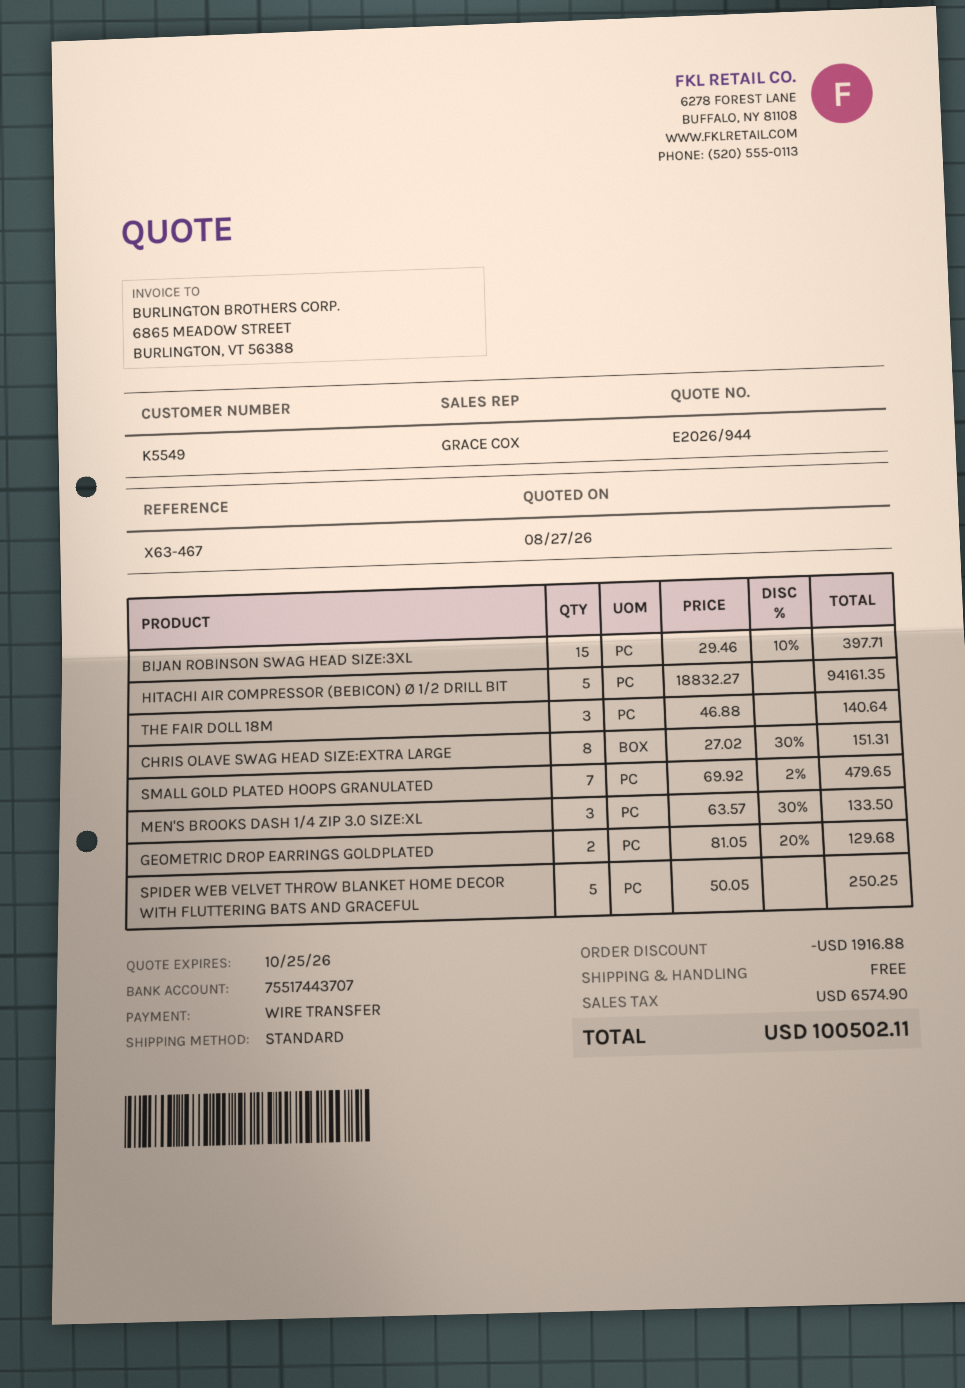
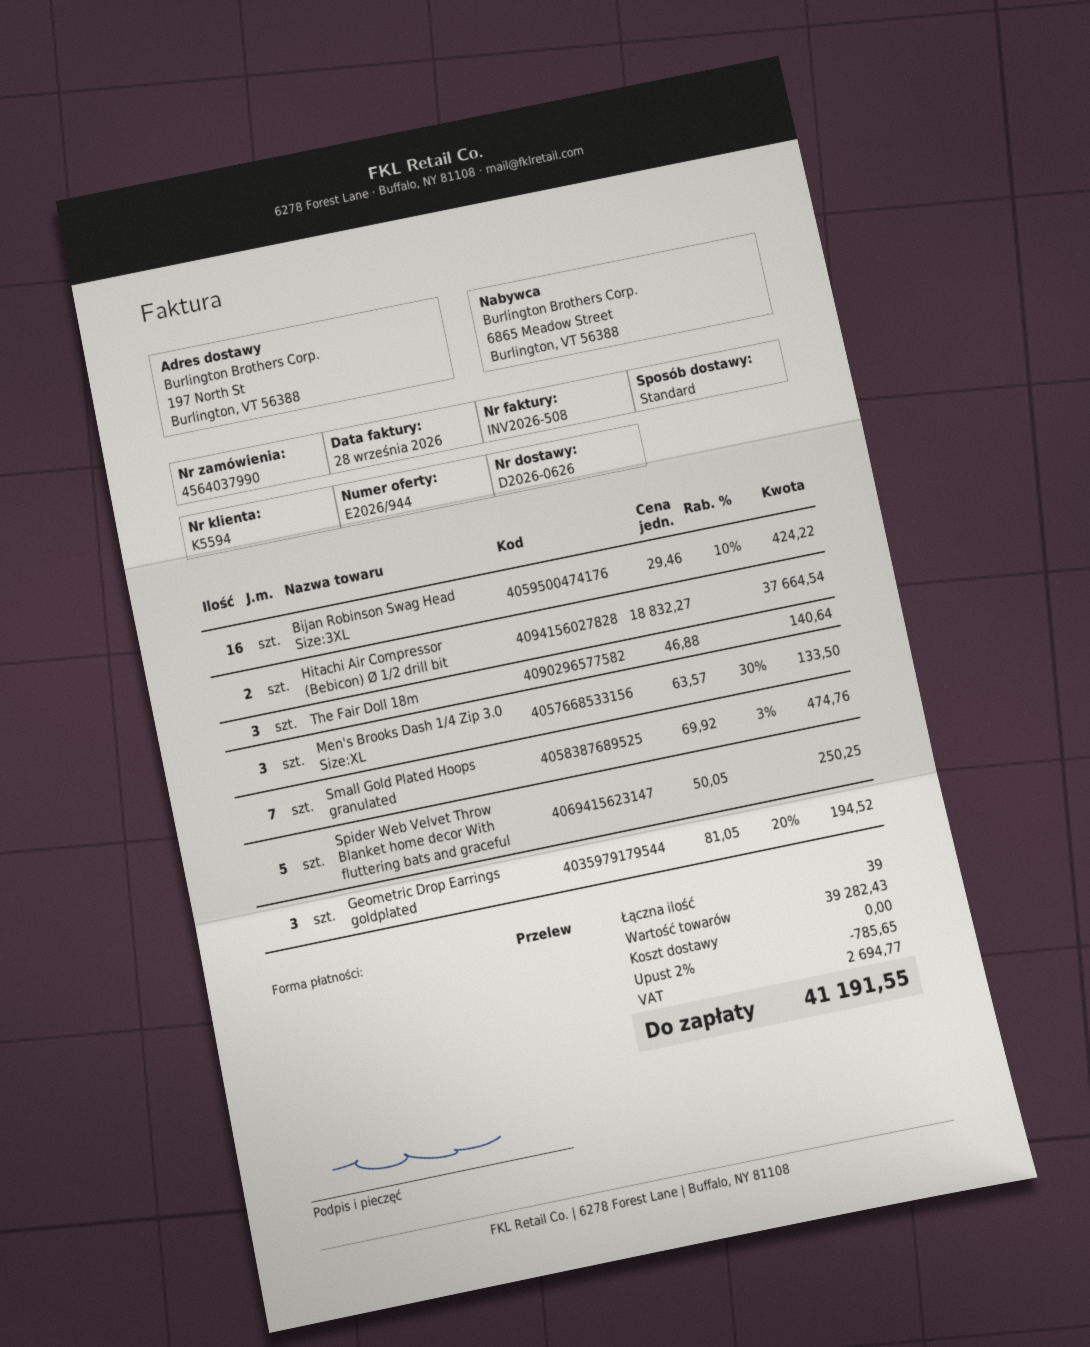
customer number: K5549 -> K5594
BIJAN ROBINSON SWAG HEAD SIZE:3XL: 15 x 29.46 - 10% = 397.71 -> 16 x 29.46 - 10% = 424.22
HITACHI AIR COMPRESSOR (BEBICON) Ø 1/2 DRILL BIT: 5 x 18832.27 = 94161.35 -> 2 x 18832.27 = 37664.54
CHRIS OLAVE SWAG HEAD SIZE:EXTRA LARGE: 8 x 27.02 - 30% = 151.31 -> none
SMALL GOLD PLATED HOOPS GRANULATED: 7 x 69.92 - 2% = 479.65 -> 7 x 69.92 - 3% = 474.76
GEOMETRIC DROP EARRINGS GOLDPLATED: 2 x 81.05 - 20% = 129.68 -> 3 x 81.05 - 20% = 194.52
discount: 1916.88 -> 785.65
tax: 6574.90 -> 2694.77
total: 100502.11 -> 41191.55

